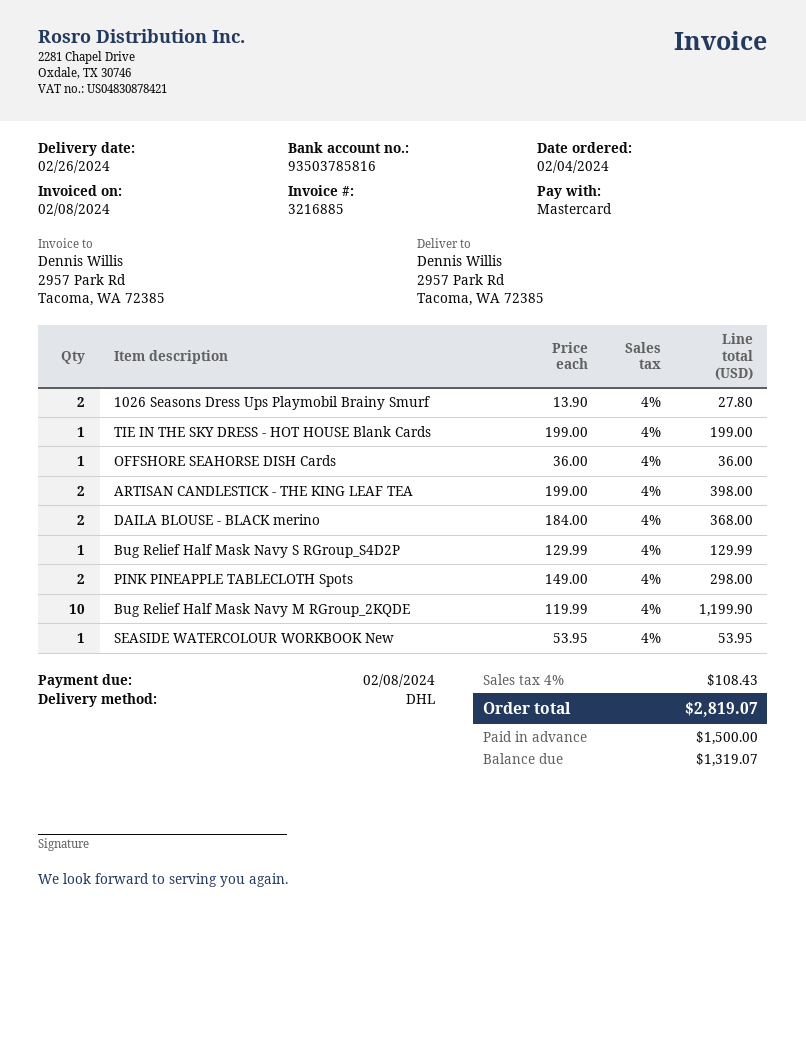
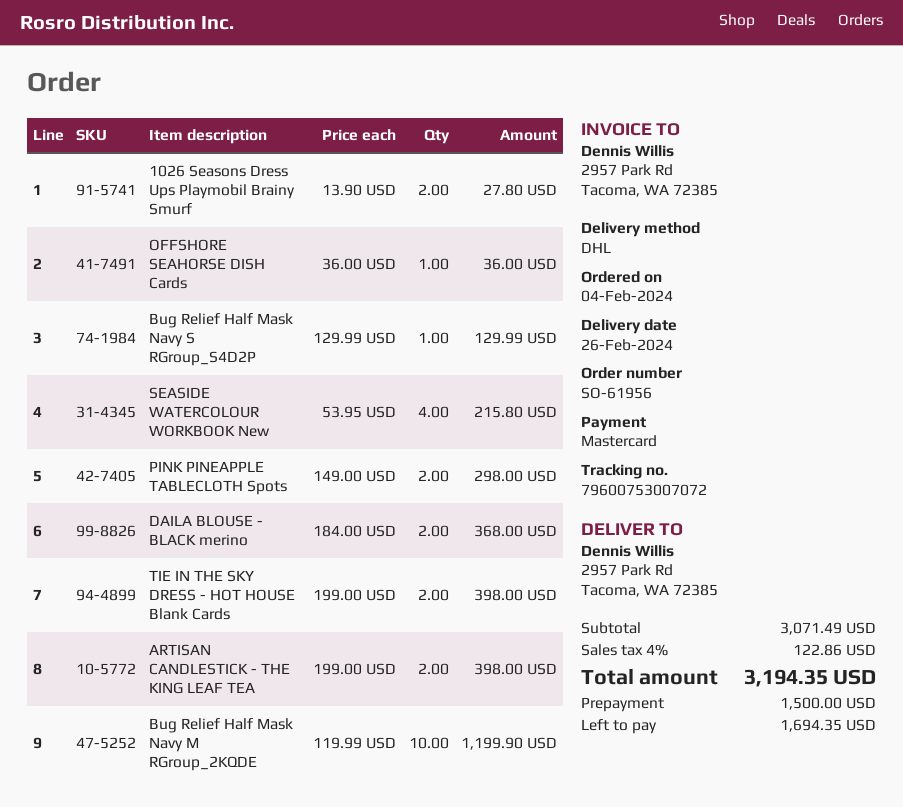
TIE IN THE SKY DRESS - HOT HOUSE Blank Cards: 1 x 199.00 = 199.00 -> 2 x 199.00 = 398.00
SEASIDE WATERCOLOUR WORKBOOK New: 1 x 53.95 = 53.95 -> 4 x 53.95 = 215.80
tax: 4% = 108.43 -> 4% = 122.86
total: 2819.07 -> 3194.35
balance: 1319.07 -> 1694.35

